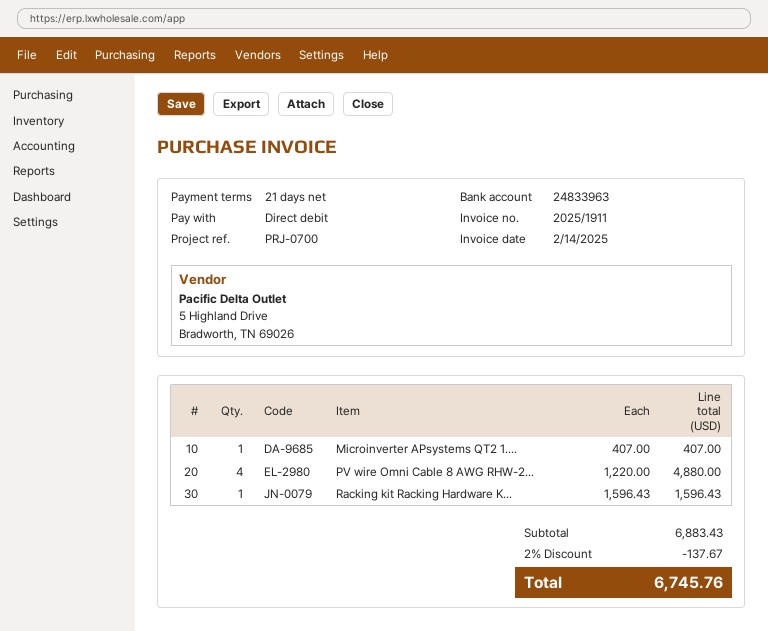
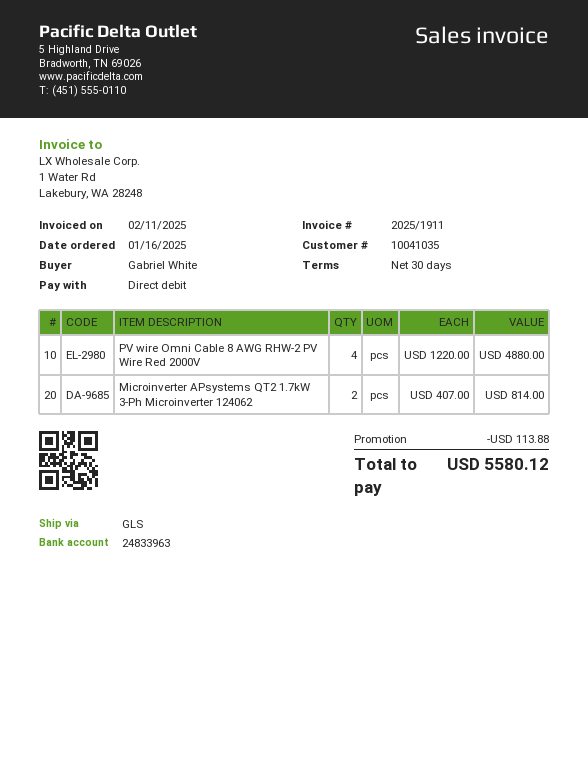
invoice date: 2025-02-14 -> 2025-02-11
payment terms: 21 days -> 30 days
Microinverter APsystems QT2 1....: 1 x 407.00 = 407.00 -> 2 x 407.00 = 814.00
Racking kit Racking Hardware K...: 1 x 1596.43 = 1596.43 -> none
discount: 137.67 -> 113.88
total: 6745.76 -> 5580.12

